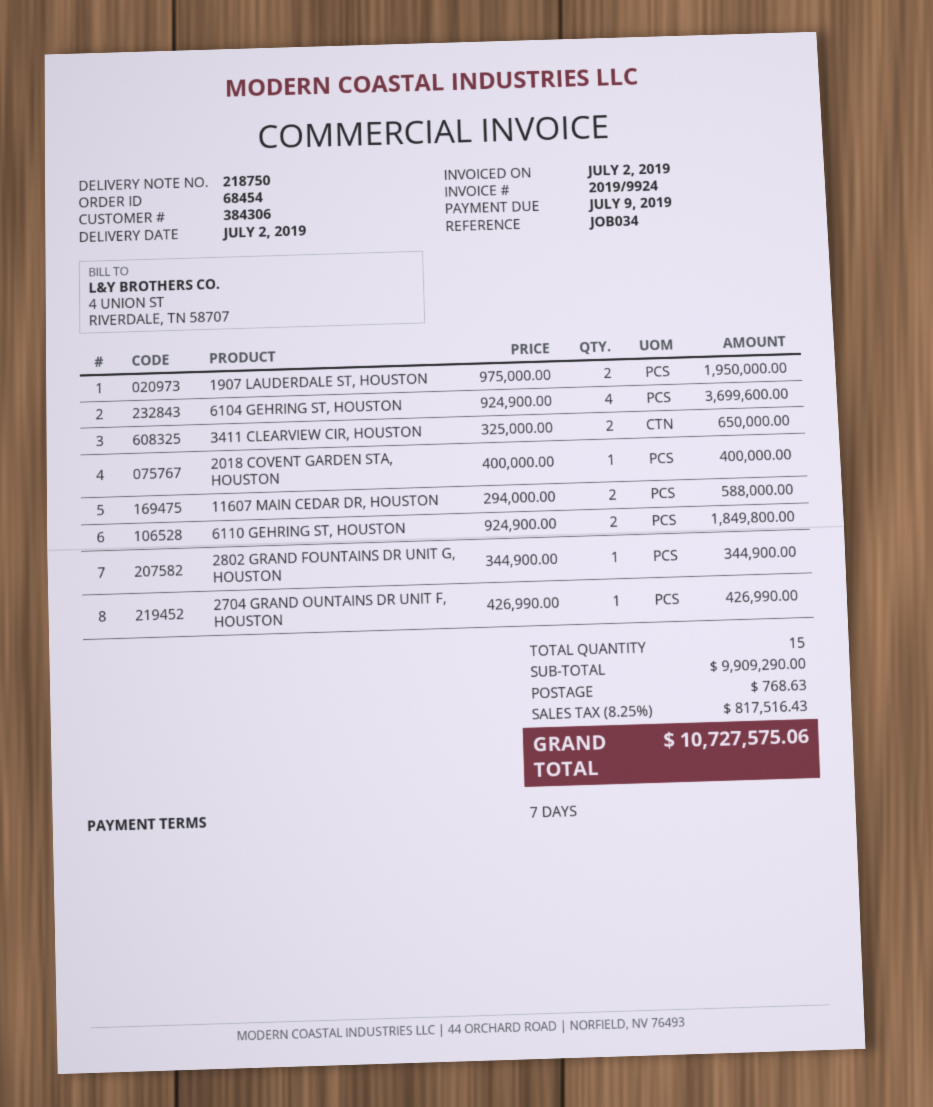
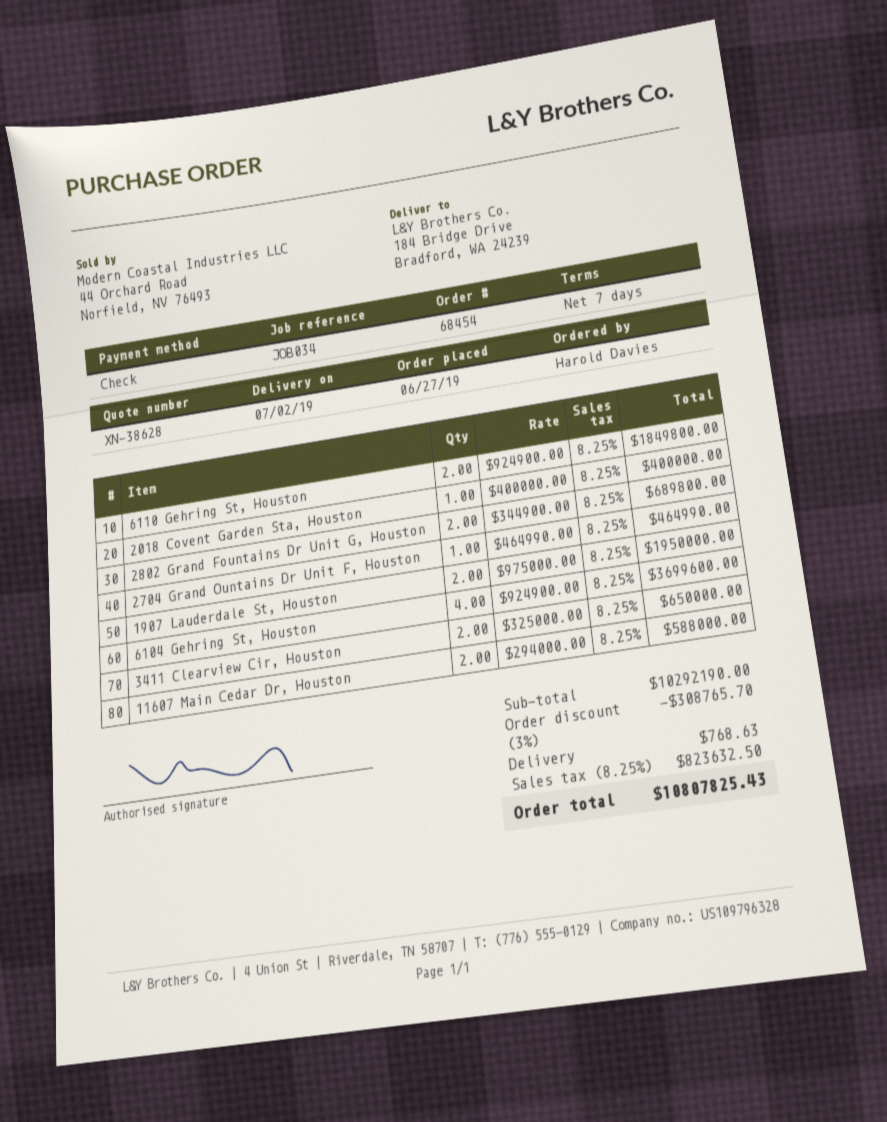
2802 GRAND FOUNTAINS DR UNIT G, HOUSTON: 1 x 344900.00 = 344900.00 -> 2 x 344900.00 = 689800.00
2704 GRAND OUNTAINS DR UNIT F, HOUSTON: 1 x 426990.00 = 426990.00 -> 1 x 464990.00 = 464990.00
subtotal: 9909290.00 -> 10292190.00
discount: none -> 3% = 308765.70
tax: 8.25% = 817516.43 -> 8.25% = 823632.50
total: 10727575.06 -> 10807825.43

